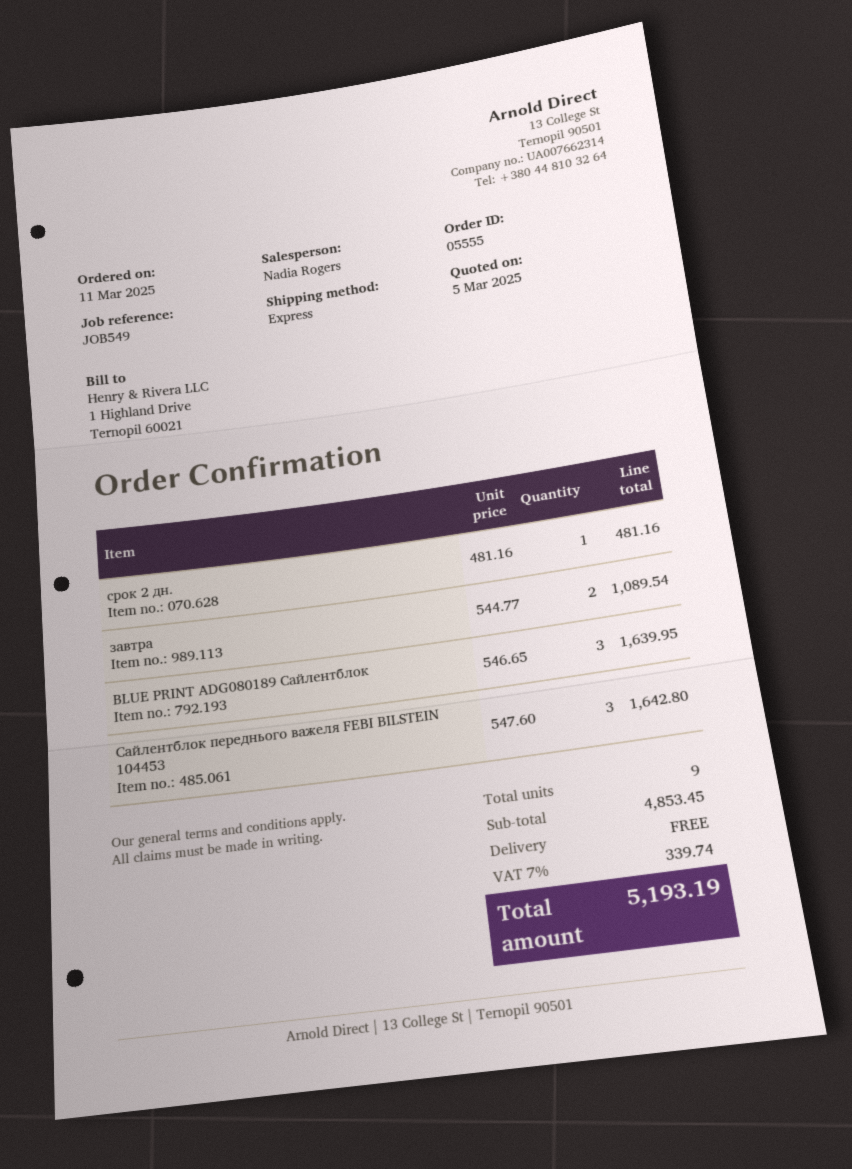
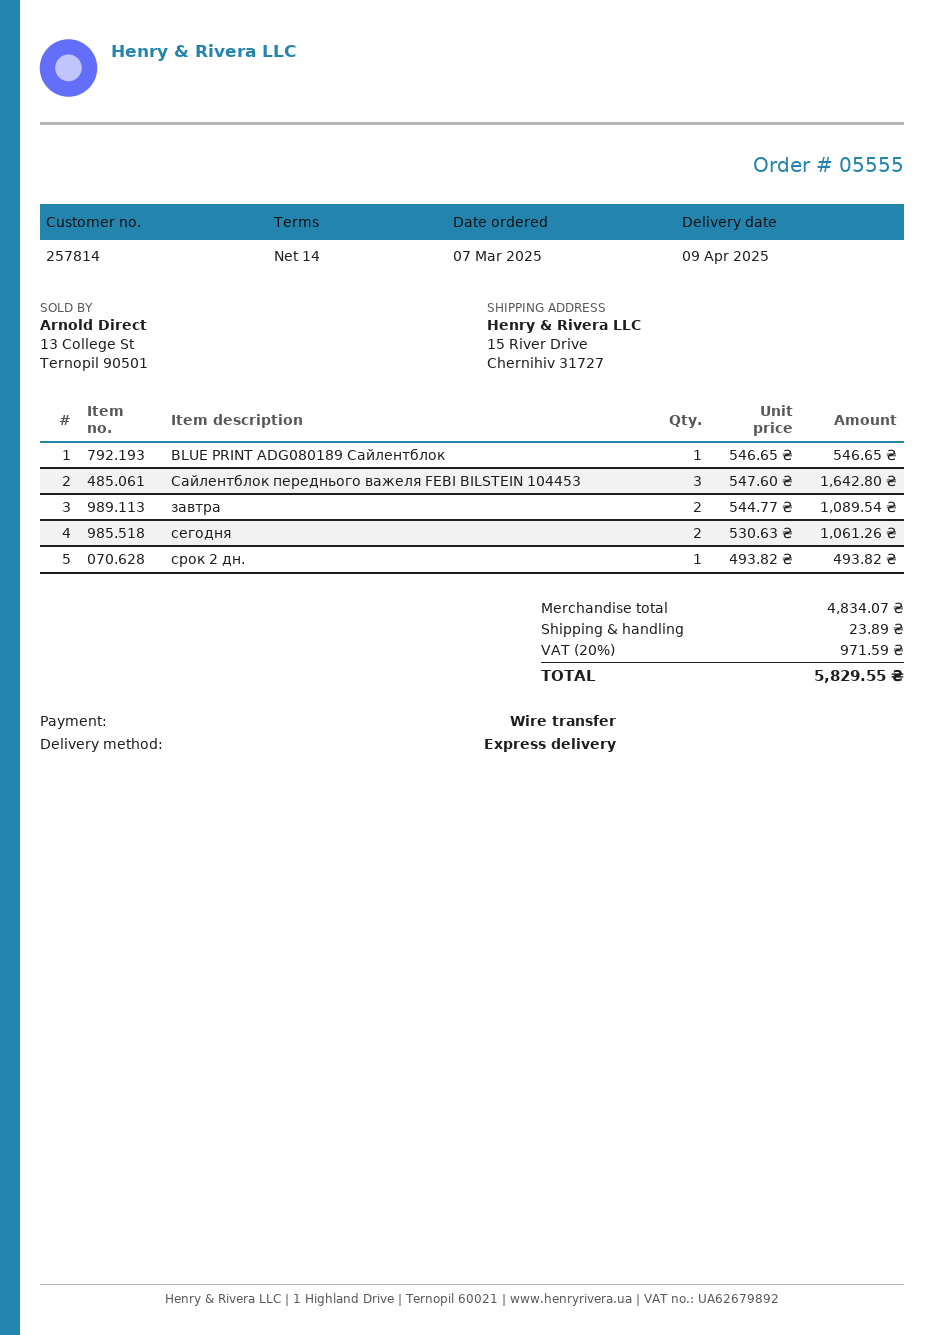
order date: 2025-03-11 -> 2025-03-07
срок 2 дн.: 1 x 481.16 = 481.16 -> 1 x 493.82 = 493.82
BLUE PRINT ADG080189 Сайлентблок: 3 x 546.65 = 1639.95 -> 1 x 546.65 = 546.65
сегодня: none -> 2 x 530.63 = 1061.26
subtotal: 4853.45 -> 4834.07
shipping: 0.00 -> 23.89
tax: 7% = 339.74 -> 20% = 971.59
total: 5193.19 -> 5829.55

